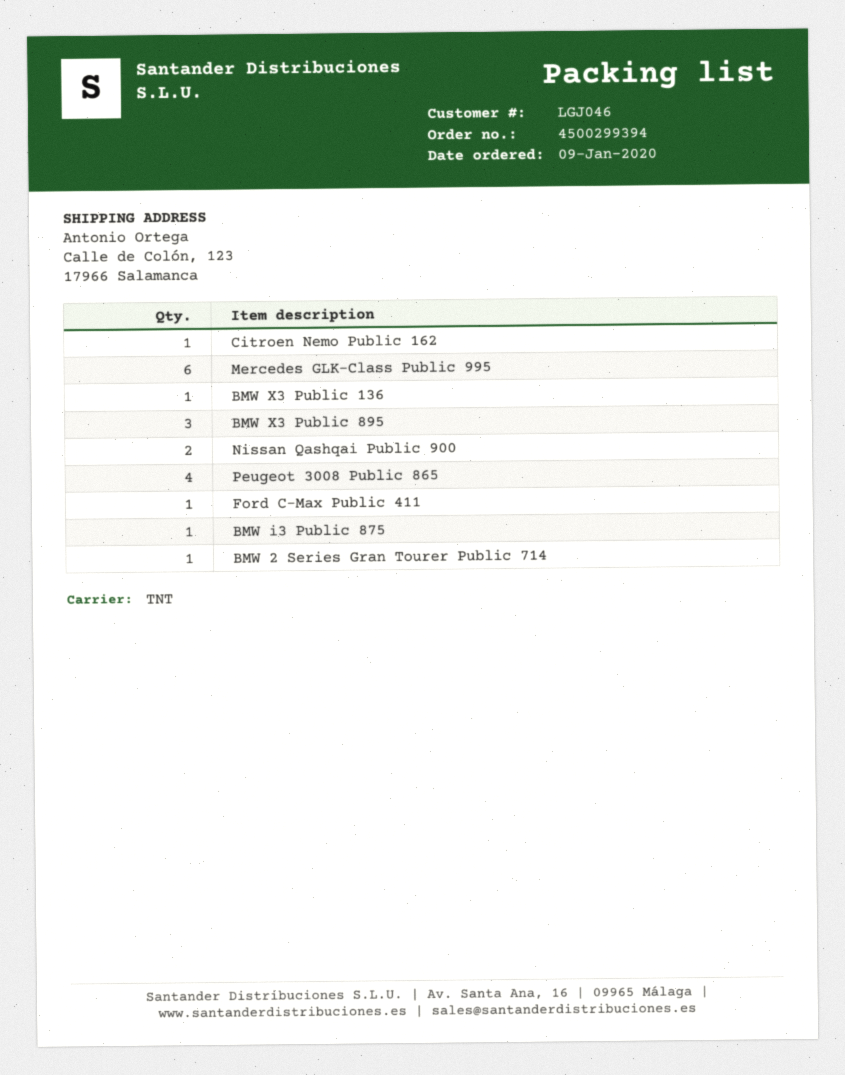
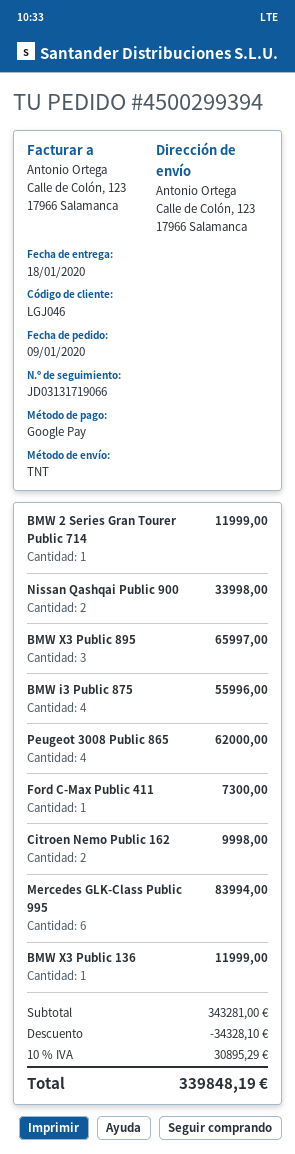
Citroen Nemo Public 162: 1 -> 2
BMW i3 Public 875: 1 -> 4

